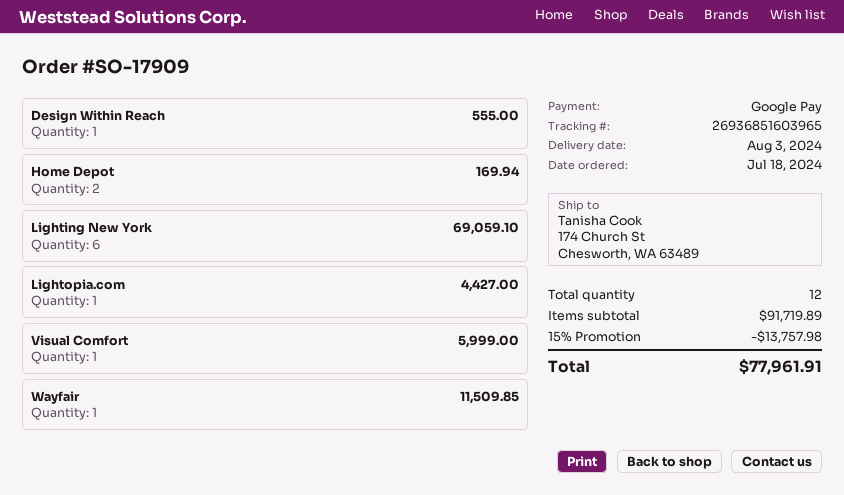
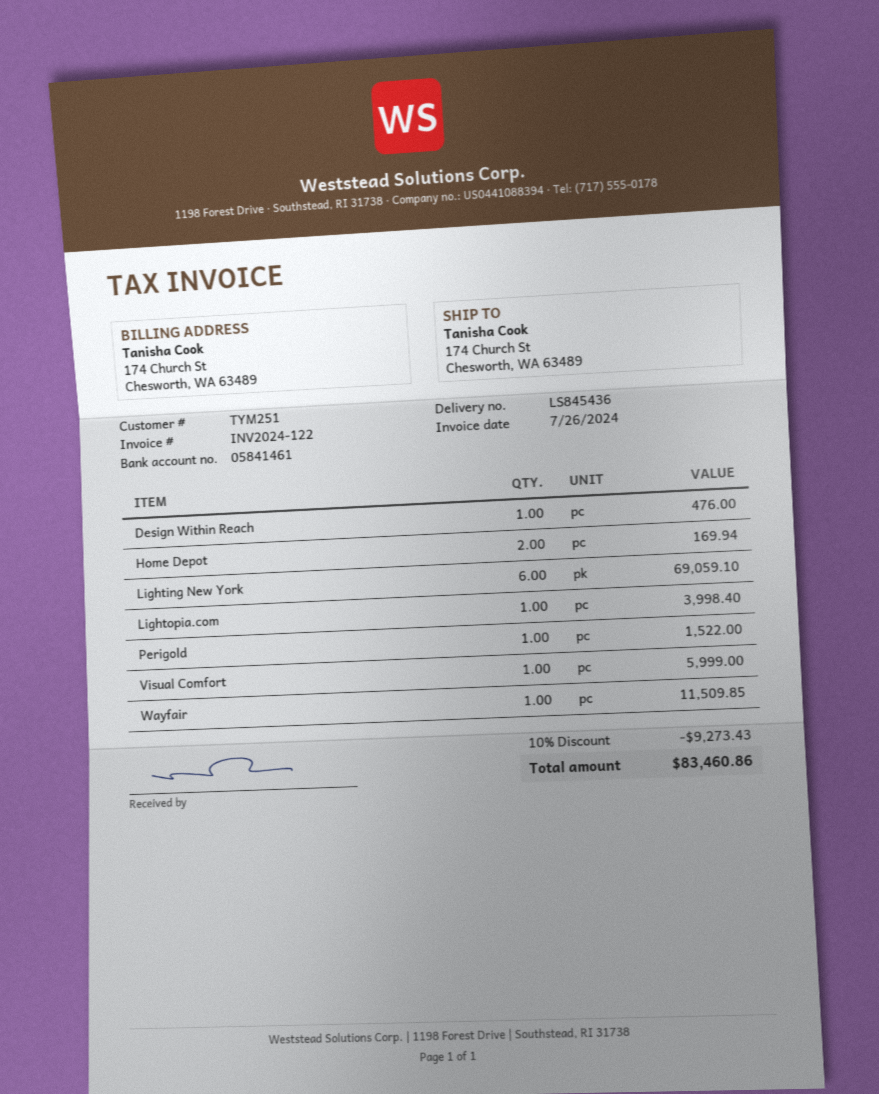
Design Within Reach: 1 for 555.00 -> 1 for 476.00
Lightopia.com: 1 for 4427.00 -> 1 for 3998.40
Perigold: none -> 1 for 1522.00
discount: 15% = 13757.98 -> 10% = 9273.43
total: 77961.91 -> 83460.86

